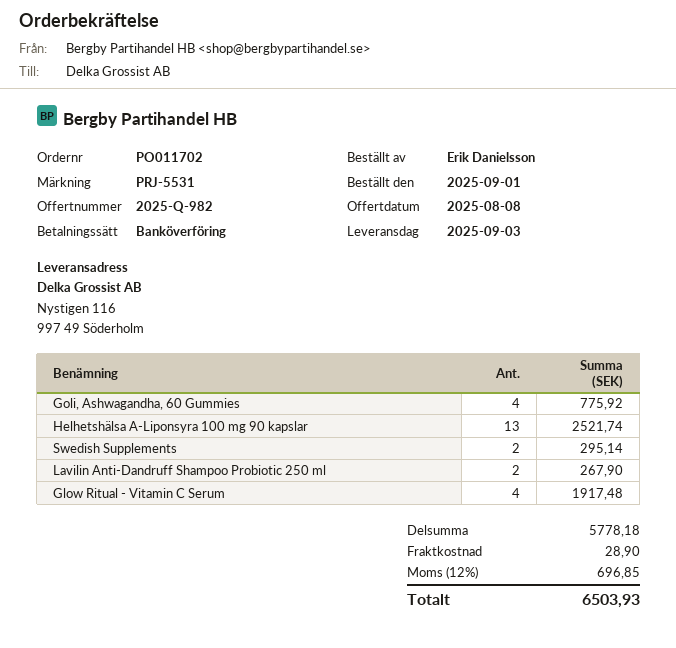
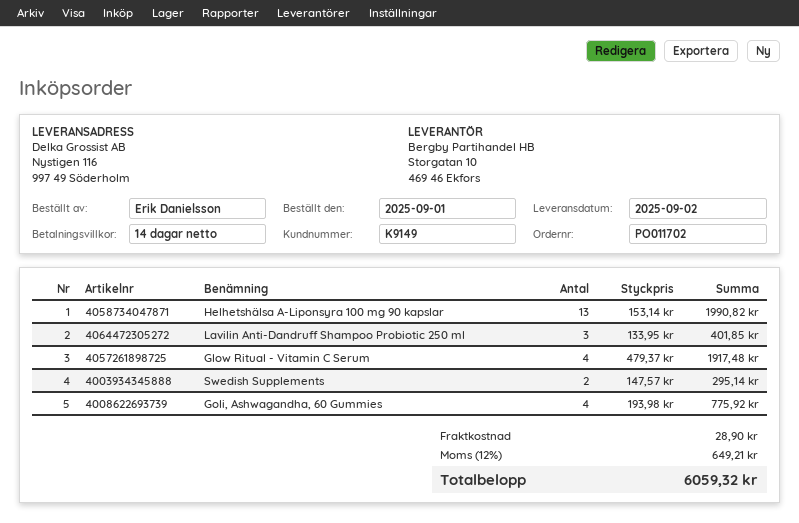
delivery date: 2025-09-03 -> 2025-09-02
Helhetshälsa A-Liponsyra 100 mg 90 kapslar: 13 for 2521.74 -> 13 for 1990.82
Lavilin Anti-Dandruff Shampoo Probiotic 250 ml: 2 for 267.90 -> 3 for 401.85
tax: 12% = 696.85 -> 12% = 649.21
total: 6503.93 -> 6059.32

